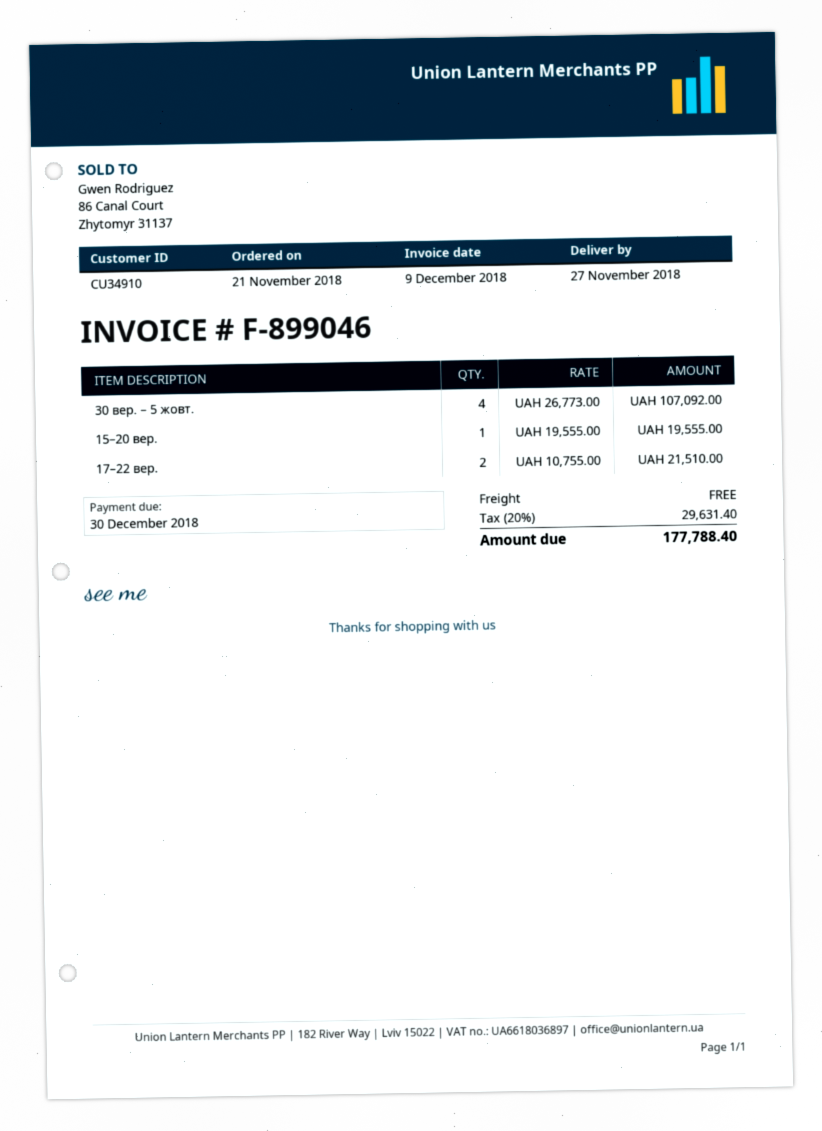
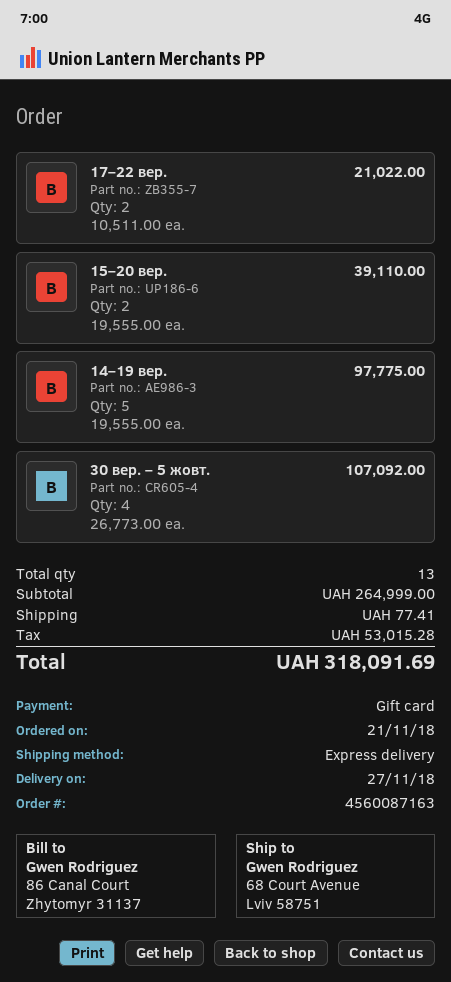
15–20 вер.: 1 x 19555.00 = 19555.00 -> 2 x 19555.00 = 39110.00
17–22 вер.: 2 x 10755.00 = 21510.00 -> 2 x 10511.00 = 21022.00
14–19 вер.: none -> 5 x 19555.00 = 97775.00
shipping: 0.00 -> 77.41
tax: 29631.40 -> 53015.28
total: 177788.40 -> 318091.69

